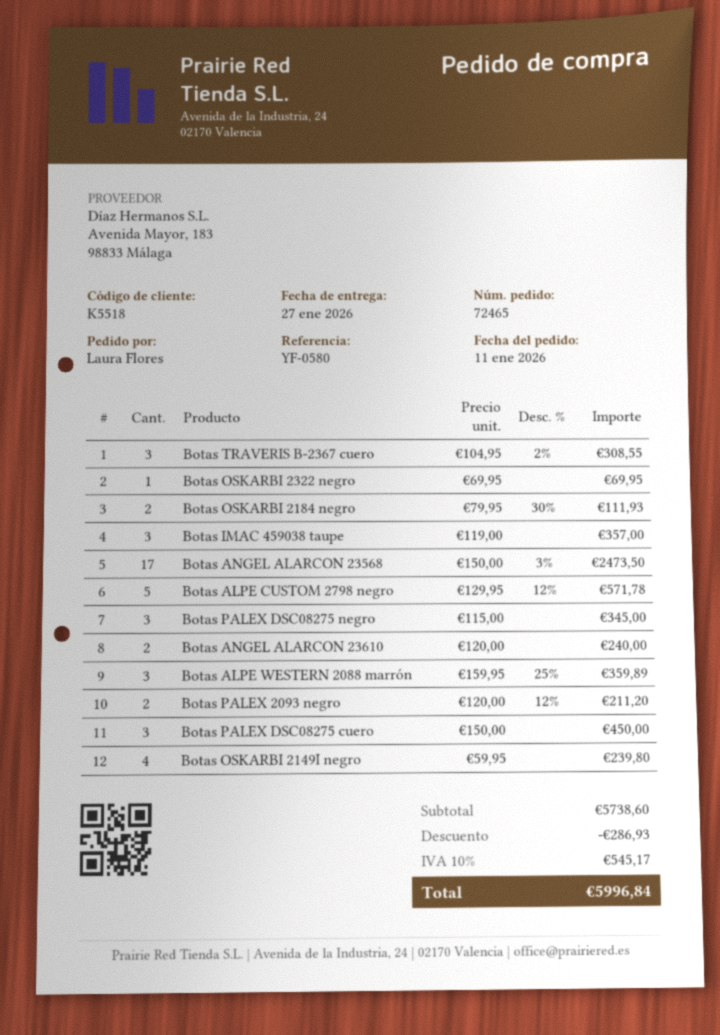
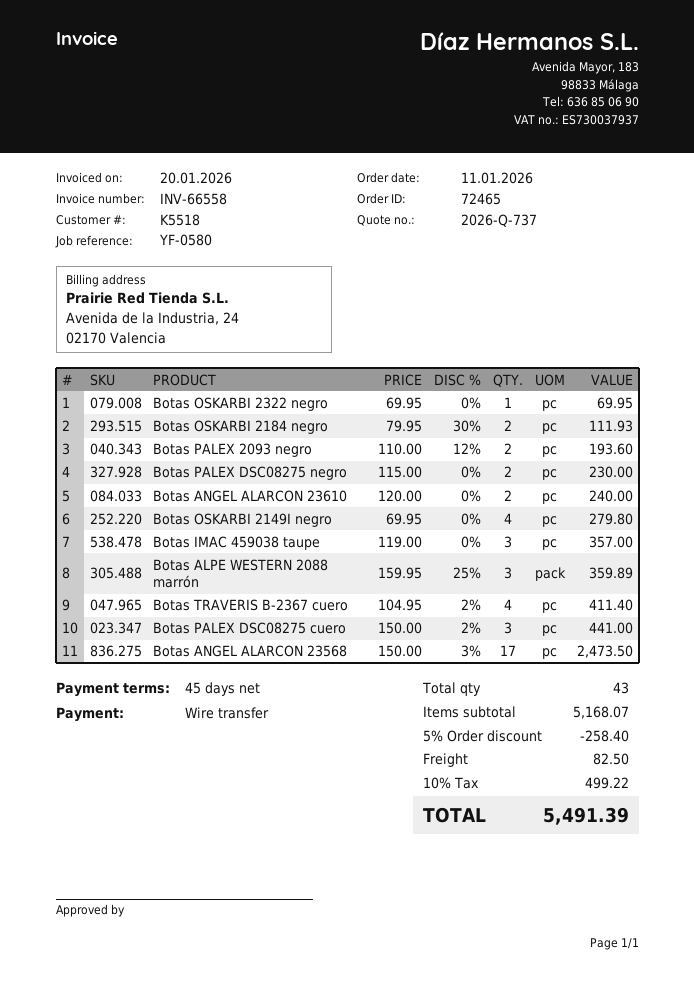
Botas TRAVERIS B-2367 cuero: 3 x 104.95 - 2% = 308.55 -> 4 x 104.95 - 2% = 411.40
Botas ALPE CUSTOM 2798 negro: 5 x 129.95 - 12% = 571.78 -> none
Botas PALEX DSC08275 negro: 3 x 115.00 = 345.00 -> 2 x 115.00 = 230.00
Botas PALEX 2093 negro: 2 x 120.00 - 12% = 211.20 -> 2 x 110.00 - 12% = 193.60
Botas PALEX DSC08275 cuero: 3 x 150.00 = 450.00 -> 3 x 150.00 - 2% = 441.00
Botas OSKARBI 2149I negro: 4 x 59.95 = 239.80 -> 4 x 69.95 = 279.80
subtotal: 5738.60 -> 5168.07
discount: 286.93 -> 258.40
shipping: none -> 82.50
tax: 10% = 545.17 -> 10% = 499.22
total: 5996.84 -> 5491.39

